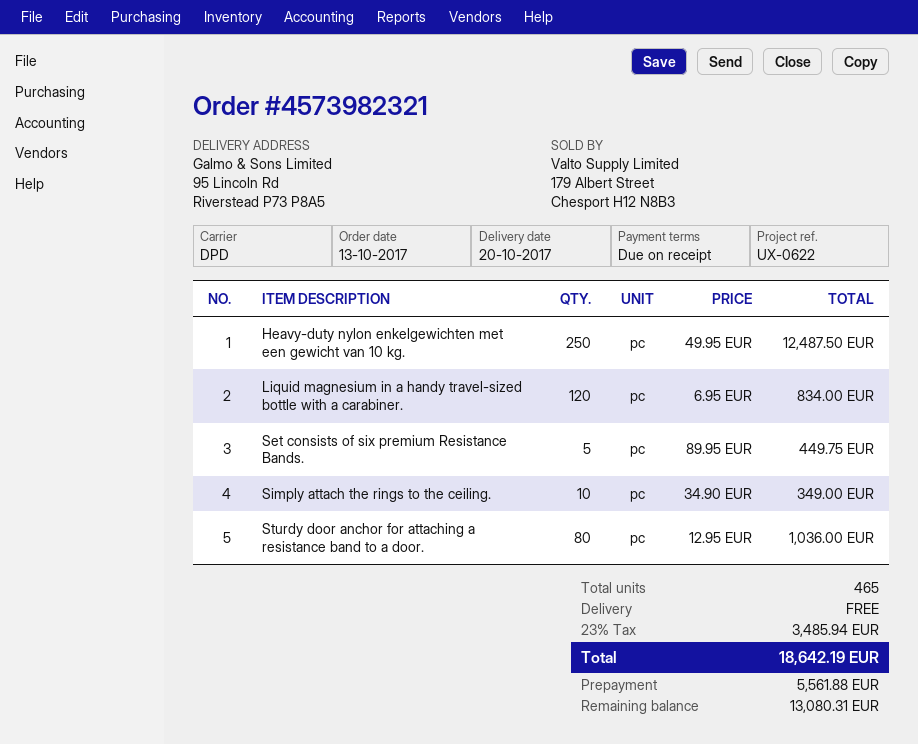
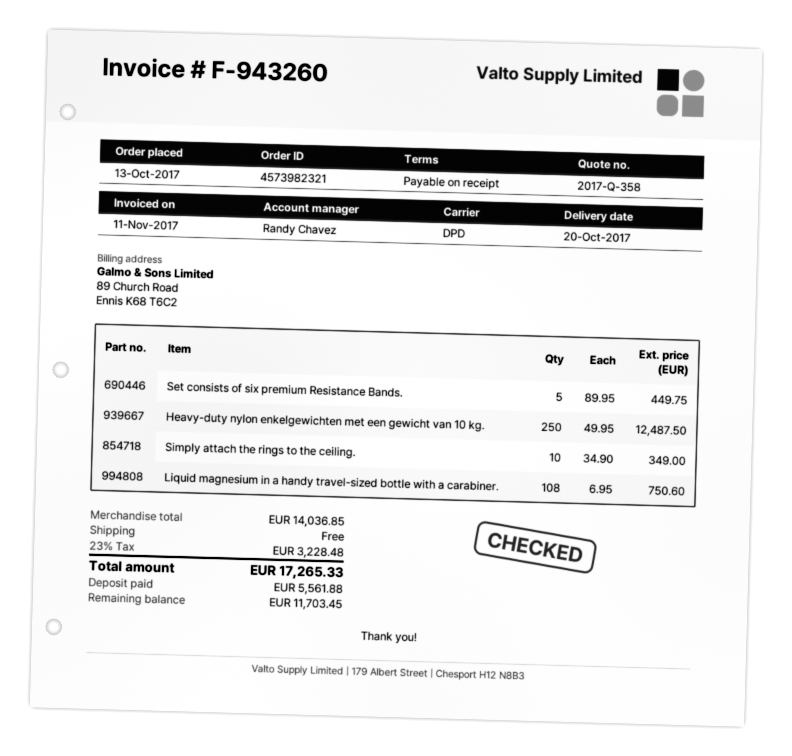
Liquid magnesium in a handy travel-sized bottle with a carabiner.: 120 x 6.95 = 834.00 -> 108 x 6.95 = 750.60
Sturdy door anchor for attaching a resistance band to a door.: 80 x 12.95 = 1036.00 -> none
tax: 23% = 3485.94 -> 23% = 3228.48
total: 18642.19 -> 17265.33
balance: 13080.31 -> 11703.45

